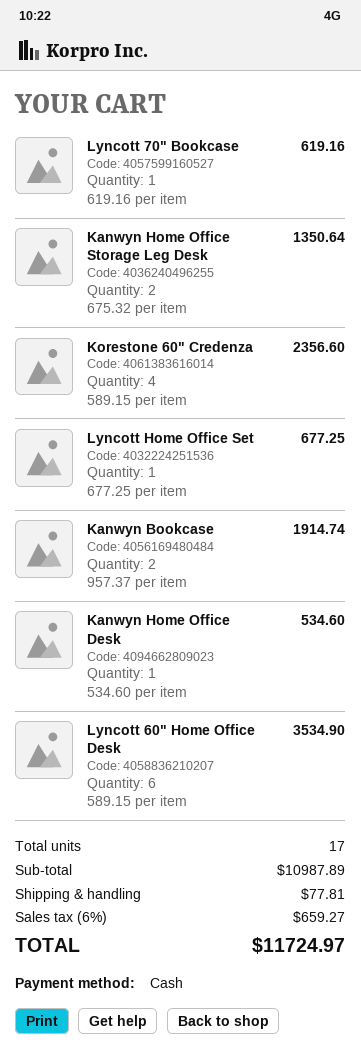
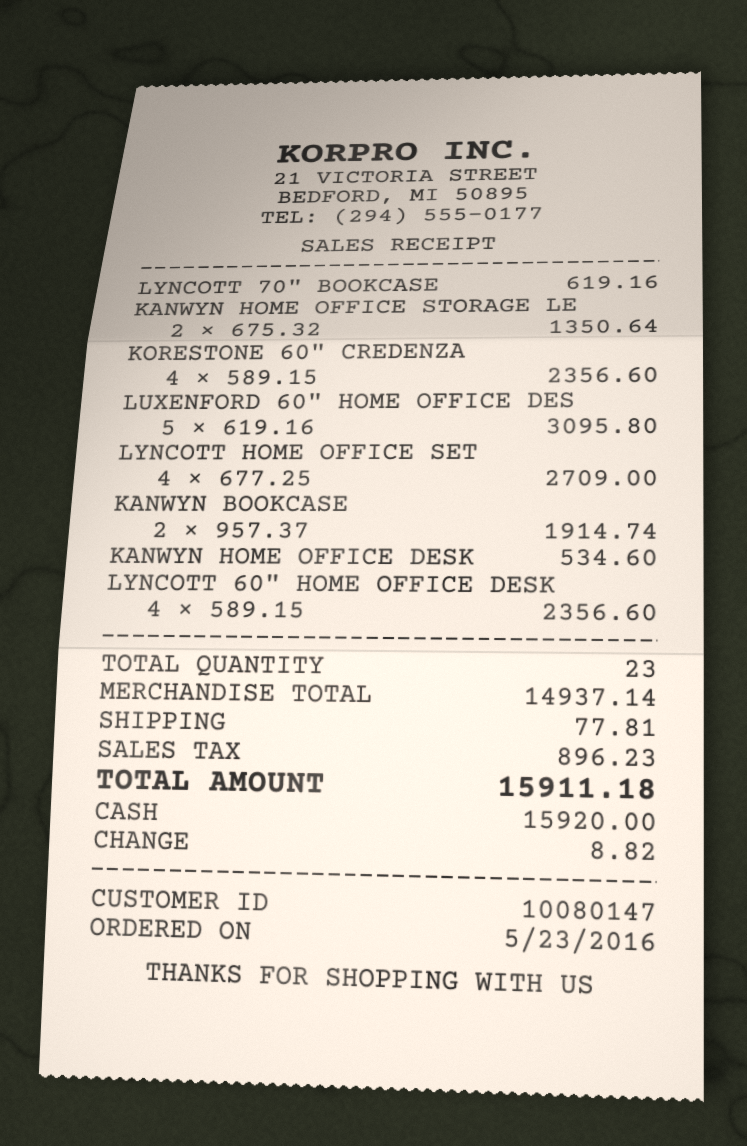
Lyncott Home Office Set: 1 x 677.25 = 677.25 -> 4 x 677.25 = 2709.00
Lyncott 60" Home Office Desk: 6 x 589.15 = 3534.90 -> 4 x 589.15 = 2356.60
LUXENFORD 60" HOME OFFICE DES: none -> 5 x 619.16 = 3095.80
total quantity: 17 -> 23
subtotal: 10987.89 -> 14937.14
tax: 659.27 -> 896.23
total: 11724.97 -> 15911.18

